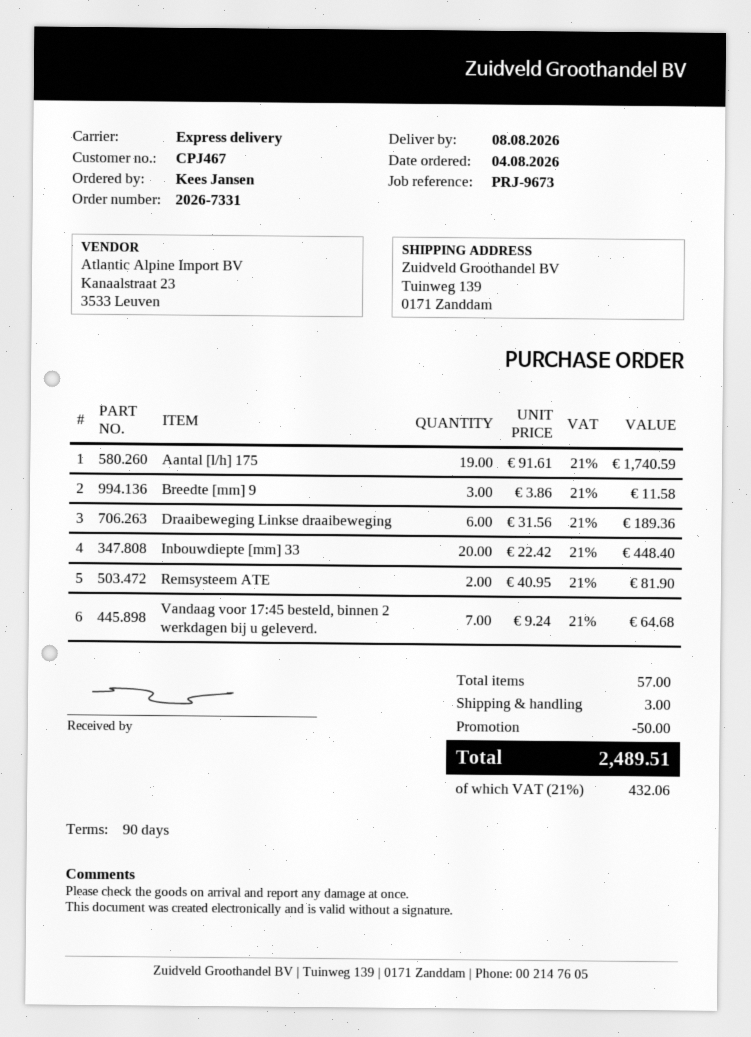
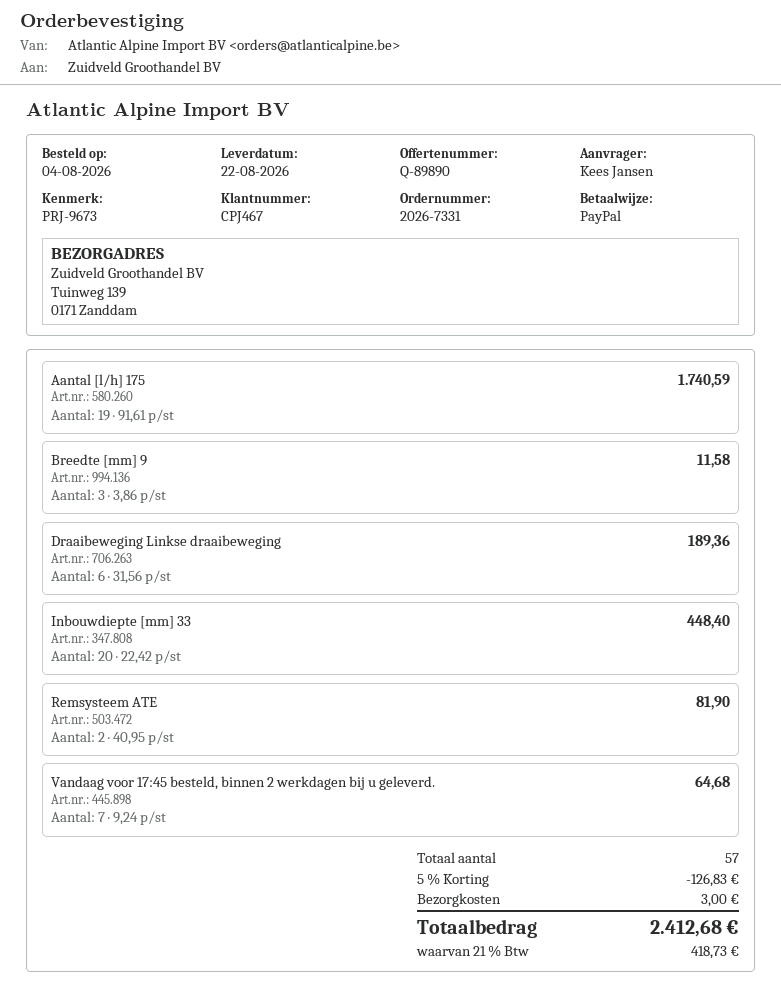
delivery date: 2026-08-08 -> 2026-08-22
discount: 50.00 -> 126.83
tax: 21% = 432.06 -> 21% = 418.73
total: 2489.51 -> 2412.68

